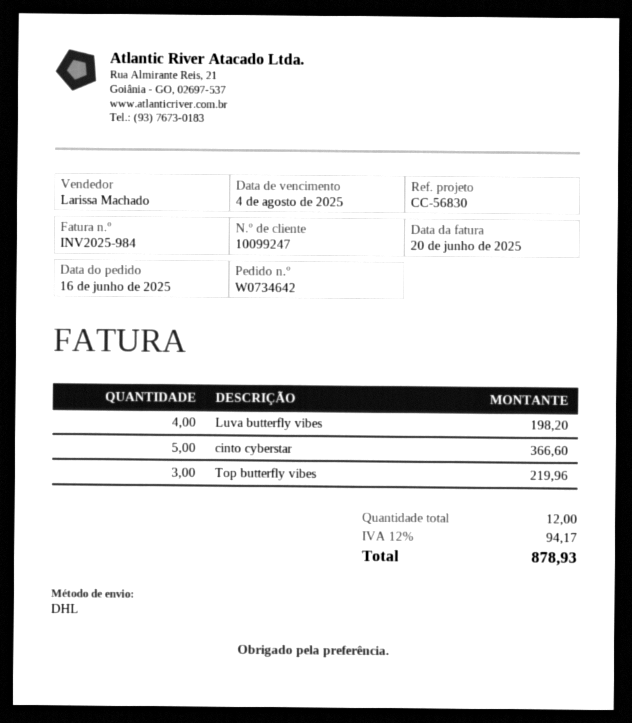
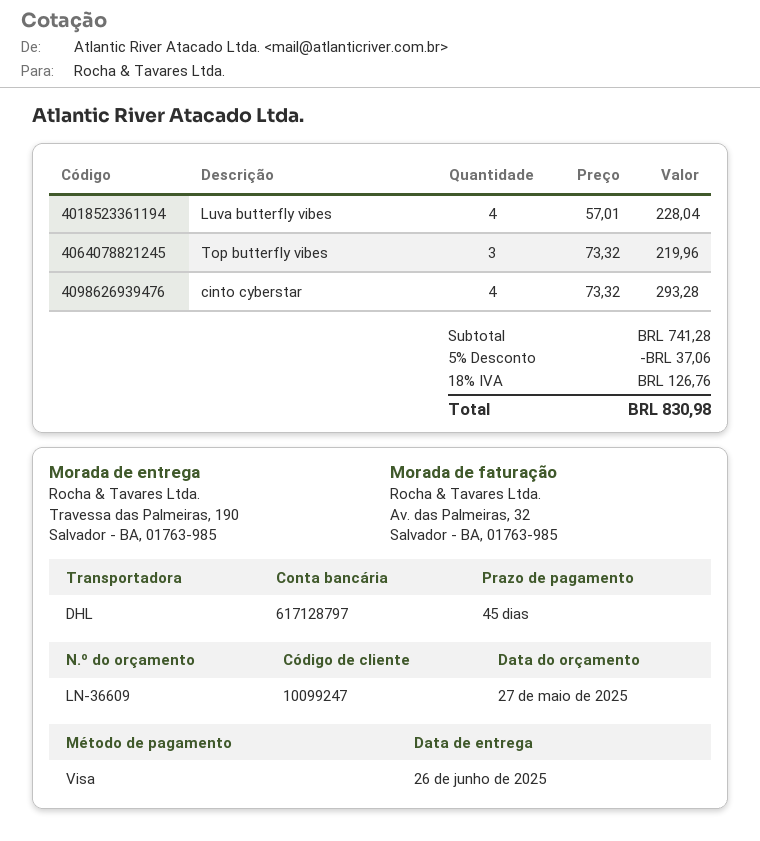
Luva butterfly vibes: 4 for 198.20 -> 4 for 228.04
cinto cyberstar: 5 for 366.60 -> 4 for 293.28
discount: none -> 5% = 37.06
tax: 12% = 94.17 -> 18% = 126.76
total: 878.93 -> 830.98

